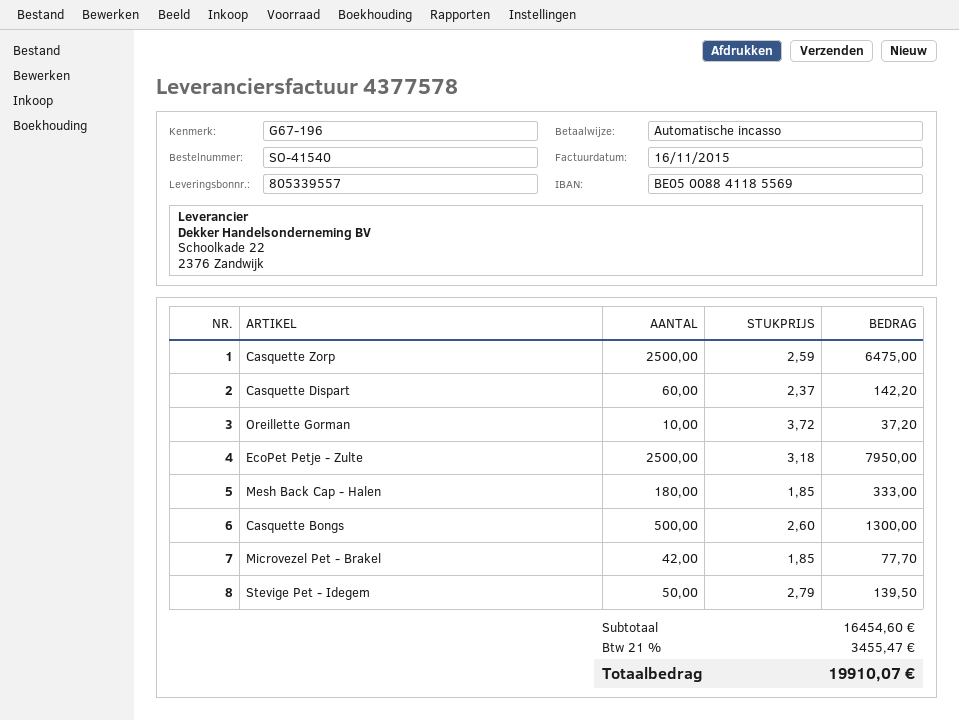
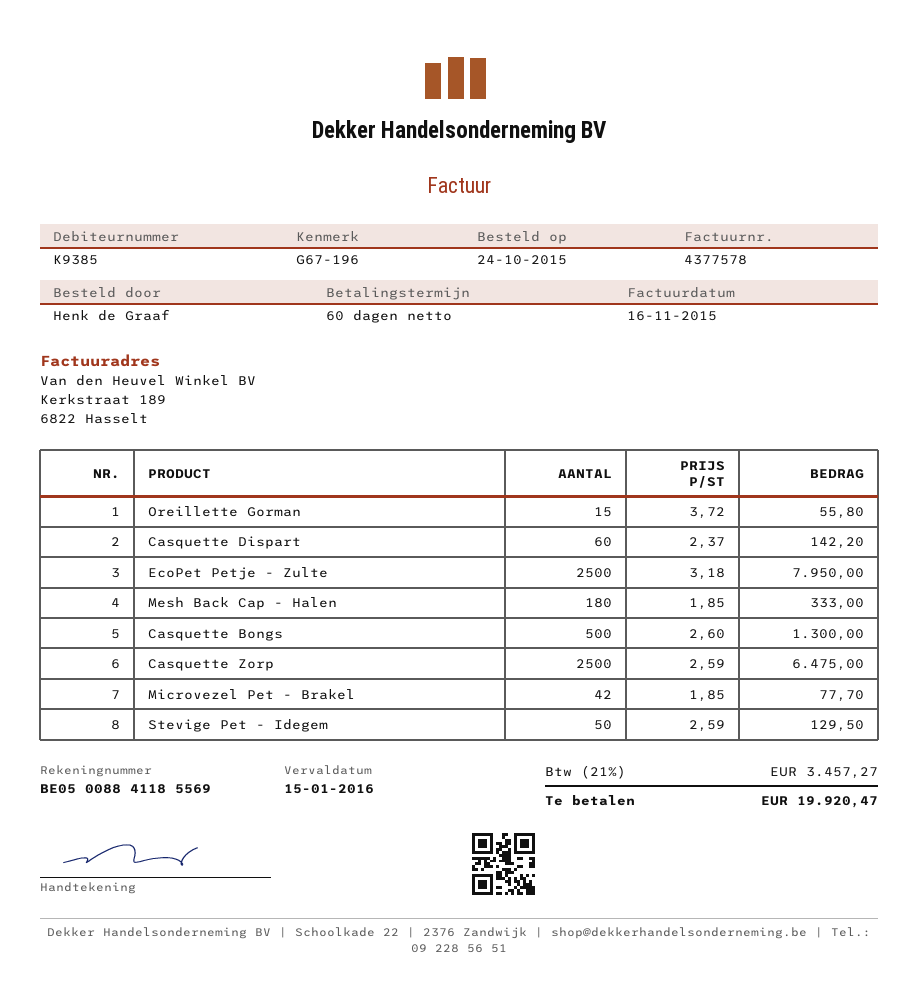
Oreillette Gorman: 10 x 3.72 = 37.20 -> 15 x 3.72 = 55.80
Stevige Pet - Idegem: 50 x 2.79 = 139.50 -> 50 x 2.59 = 129.50
tax: 21% = 3455.47 -> 21% = 3457.27
total: 19910.07 -> 19920.47

